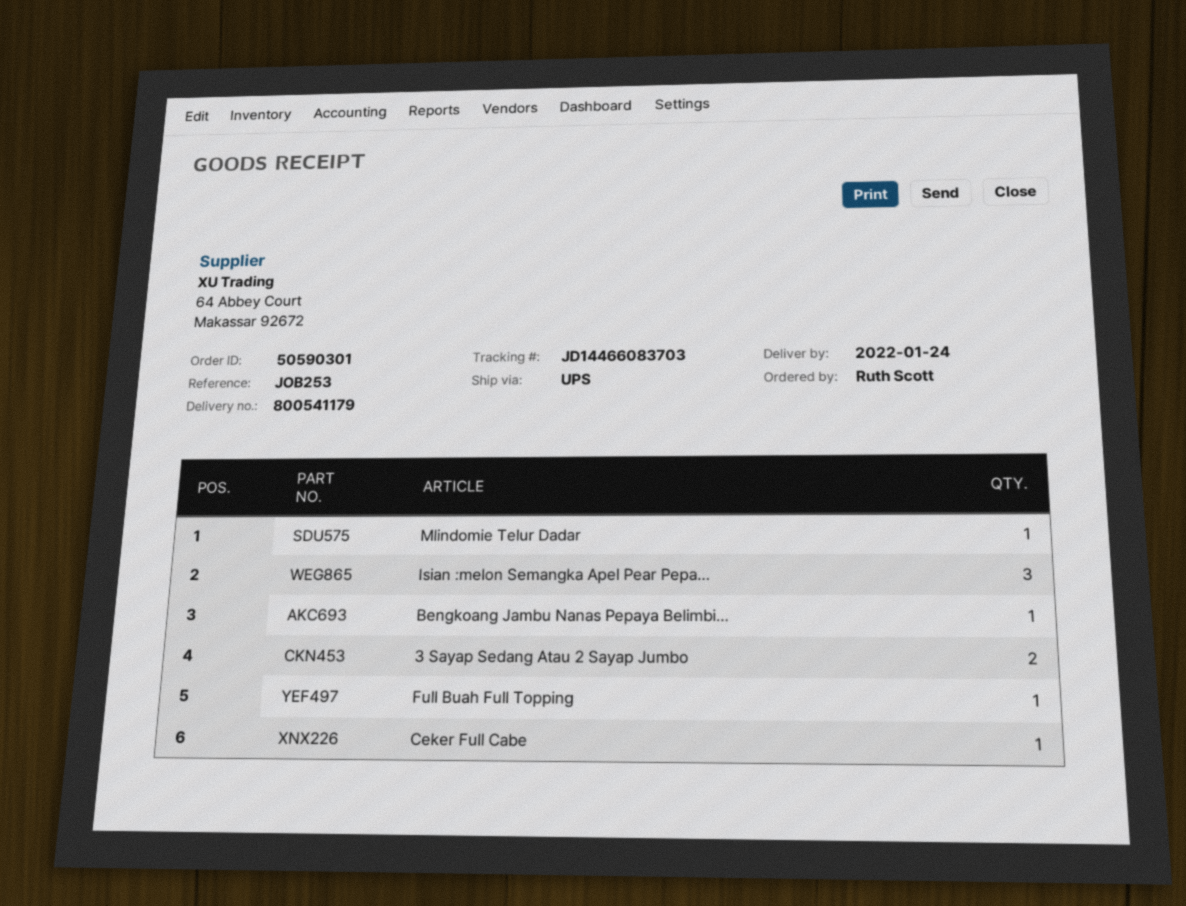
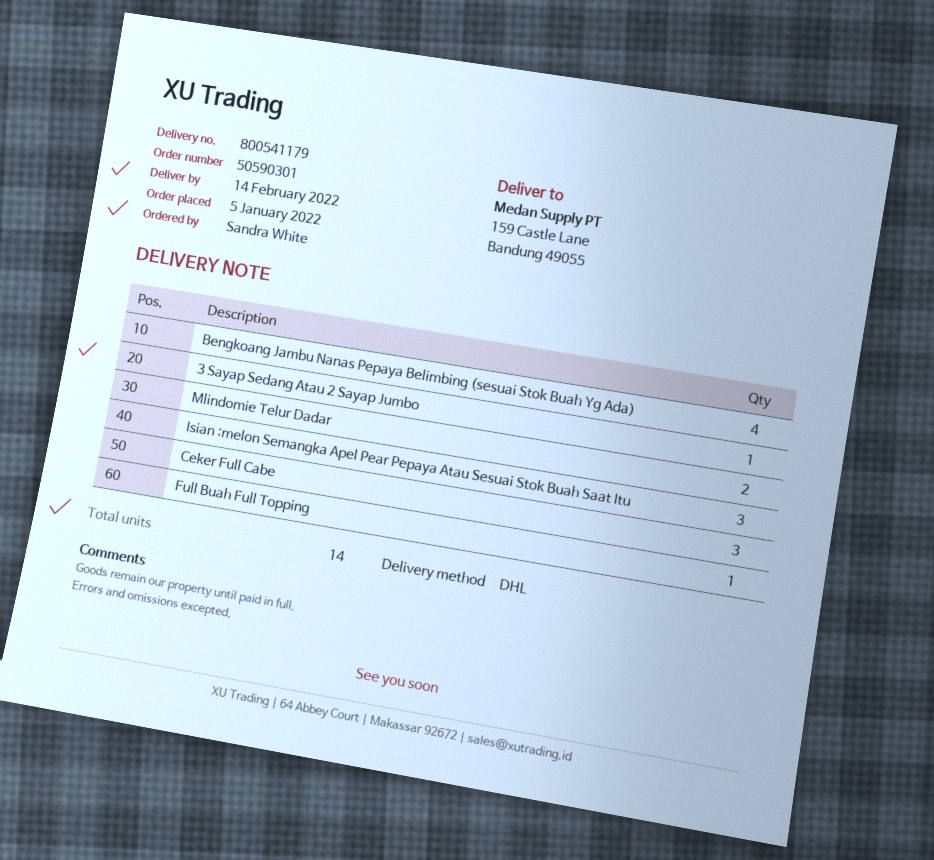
delivery date: 2022-01-24 -> 2022-02-14
ordered by: Ruth Scott -> Sandra White
shipping method: UPS -> DHL
Mlindomie Telur Dadar: 1 -> 2
Bengkoang Jambu Nanas Pepaya Belimbi...: 1 -> 4
3 Sayap Sedang Atau 2 Sayap Jumbo: 2 -> 1
Ceker Full Cabe: 1 -> 3

